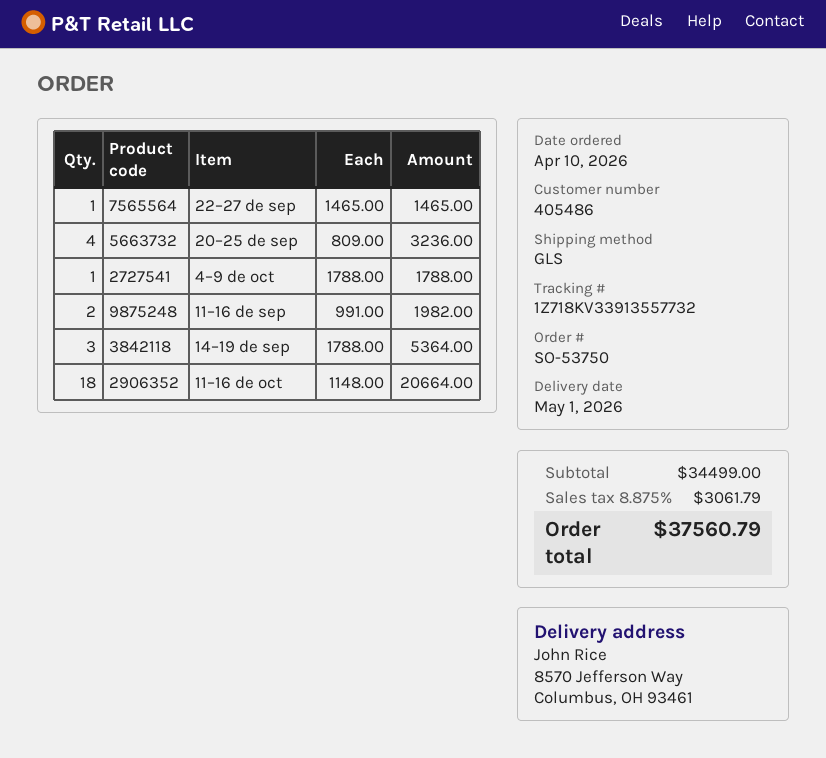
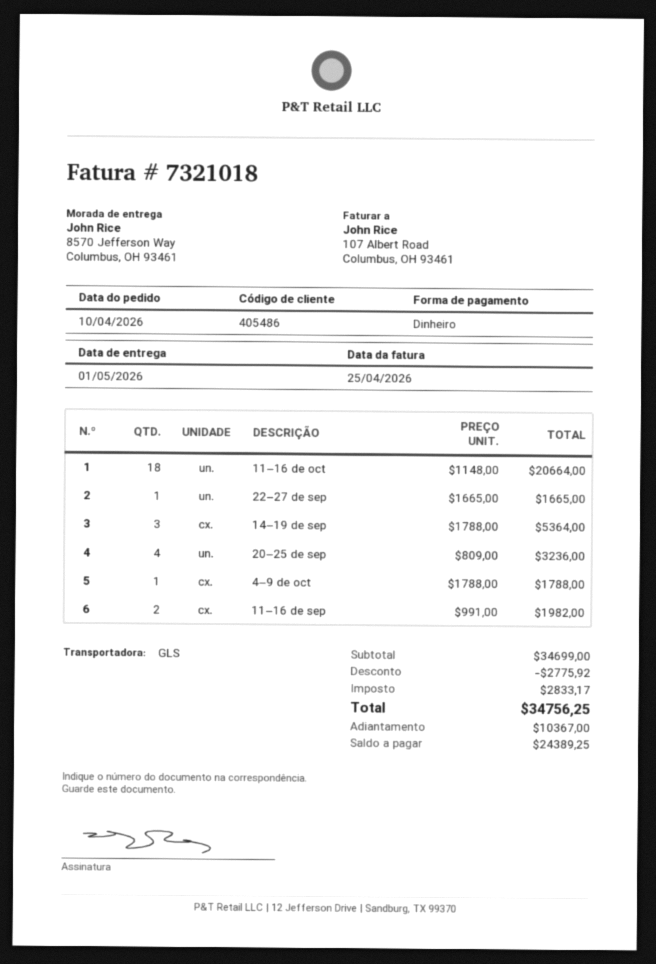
22–27 de sep: 1 x 1465.00 = 1465.00 -> 1 x 1665.00 = 1665.00
subtotal: 34499.00 -> 34699.00
discount: none -> 2775.92
tax: 3061.79 -> 2833.17
total: 37560.79 -> 34756.25

